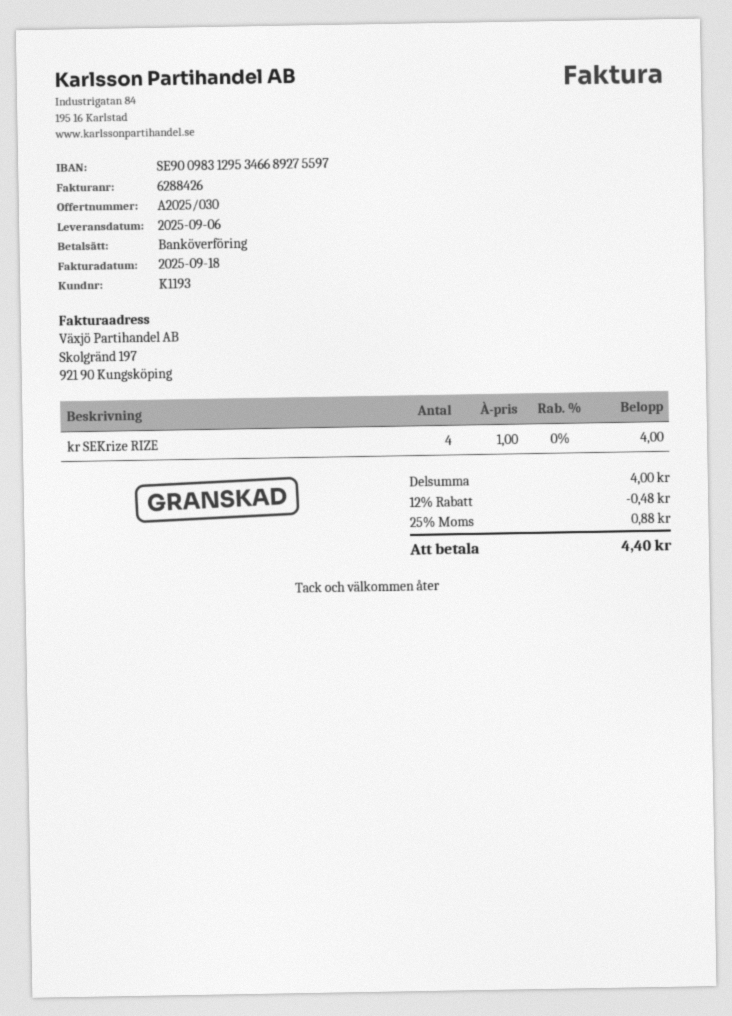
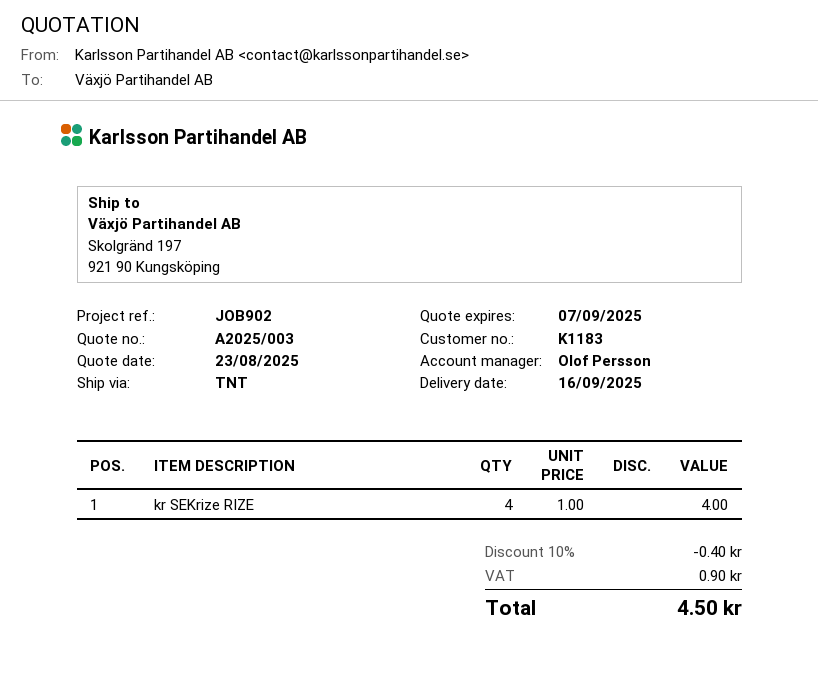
quote number: A2025/030 -> A2025/003
delivery date: 2025-09-06 -> 2025-09-16
customer number: K1193 -> K1183
discount: 12% = 0.48 -> 10% = 0.40
tax: 0.88 -> 0.90
total: 4.40 -> 4.50

